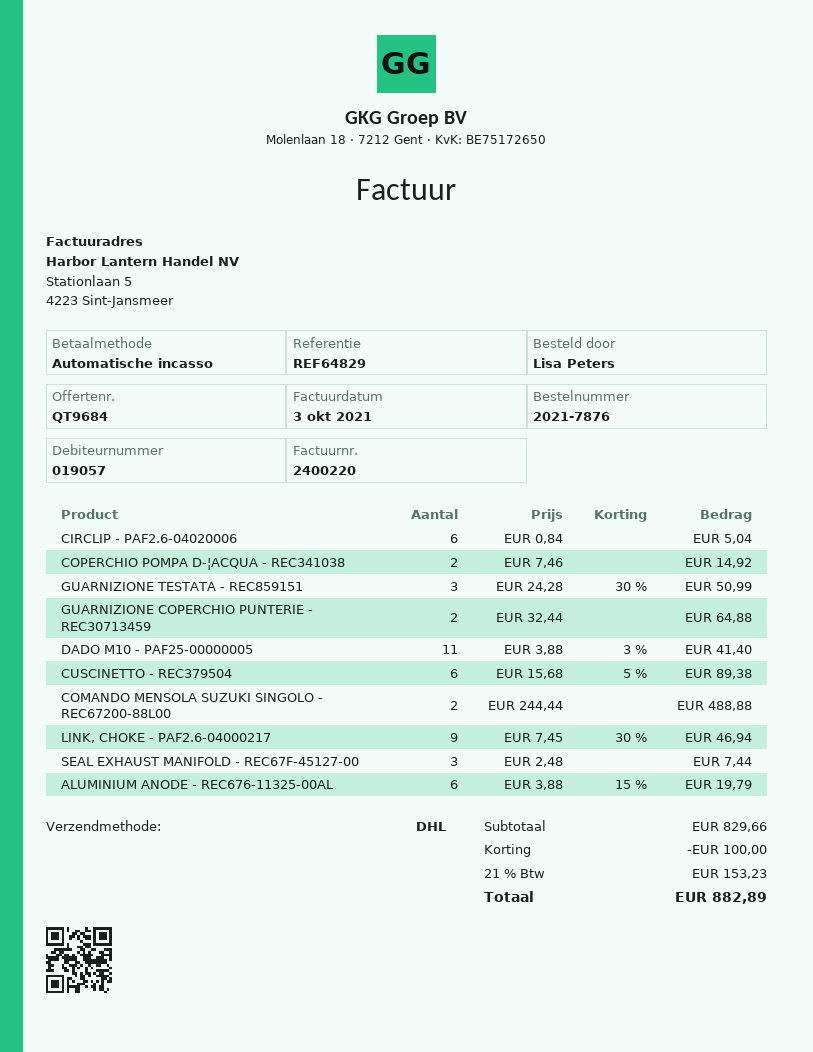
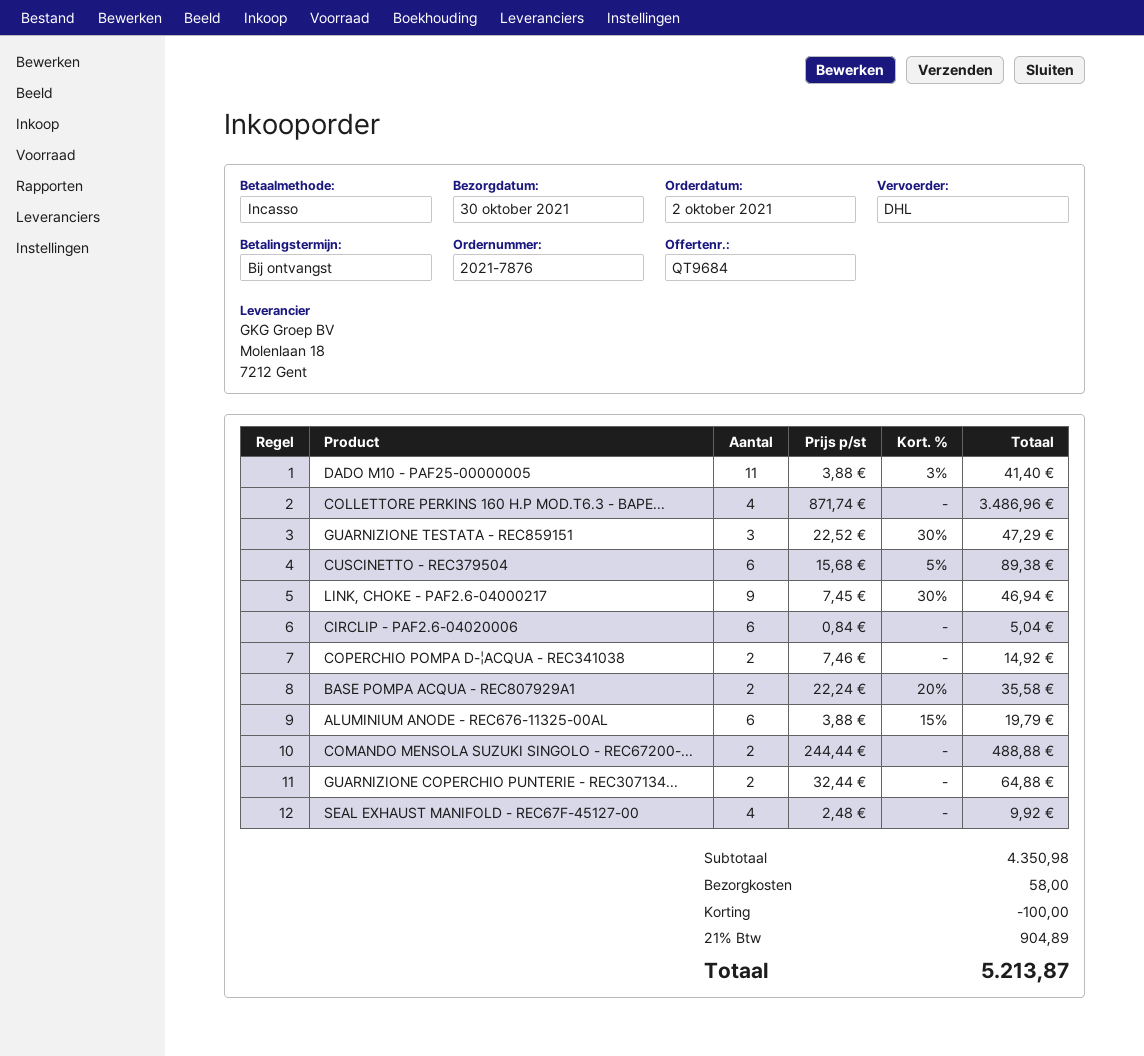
GUARNIZIONE TESTATA - REC859151: 3 x 24.28 - 30% = 50.99 -> 3 x 22.52 - 30% = 47.29
SEAL EXHAUST MANIFOLD - REC67F-45127-00: 3 x 2.48 = 7.44 -> 4 x 2.48 = 9.92
COLLETTORE PERKINS 160 H.P MOD.T6.3 - BAPE...: none -> 4 x 871.74 = 3486.96
BASE POMPA ACQUA - REC807929A1: none -> 2 x 22.24 - 20% = 35.58
subtotal: 829.66 -> 4350.98
shipping: none -> 58.00
tax: 21% = 153.23 -> 21% = 904.89
total: 882.89 -> 5213.87

